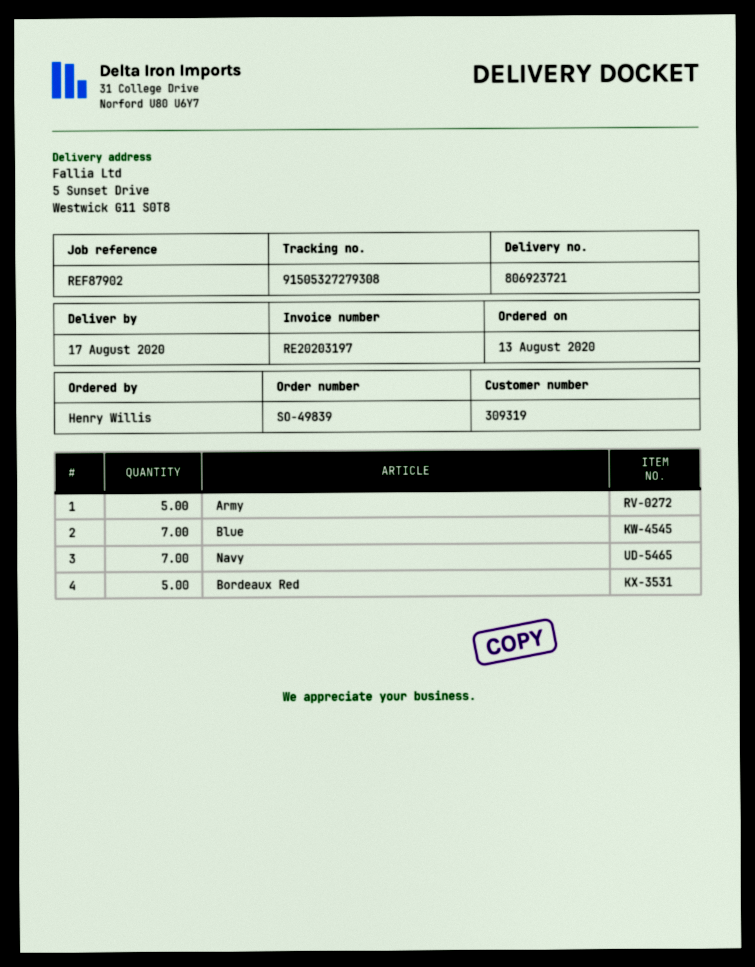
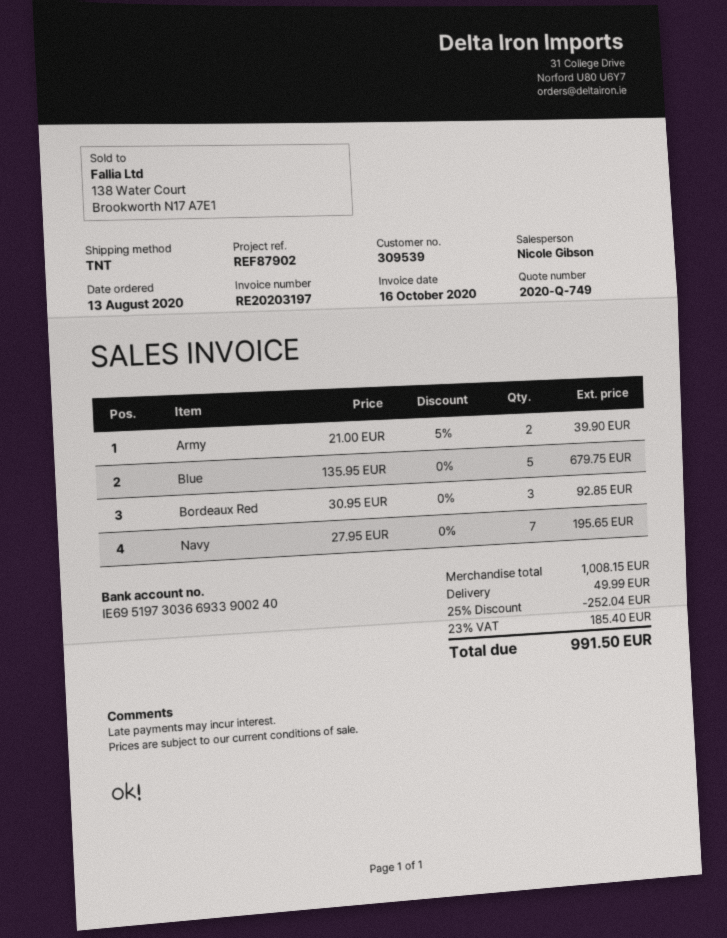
customer number: 309319 -> 309539
Army: 5 -> 2
Blue: 7 -> 5
Bordeaux Red: 5 -> 3

